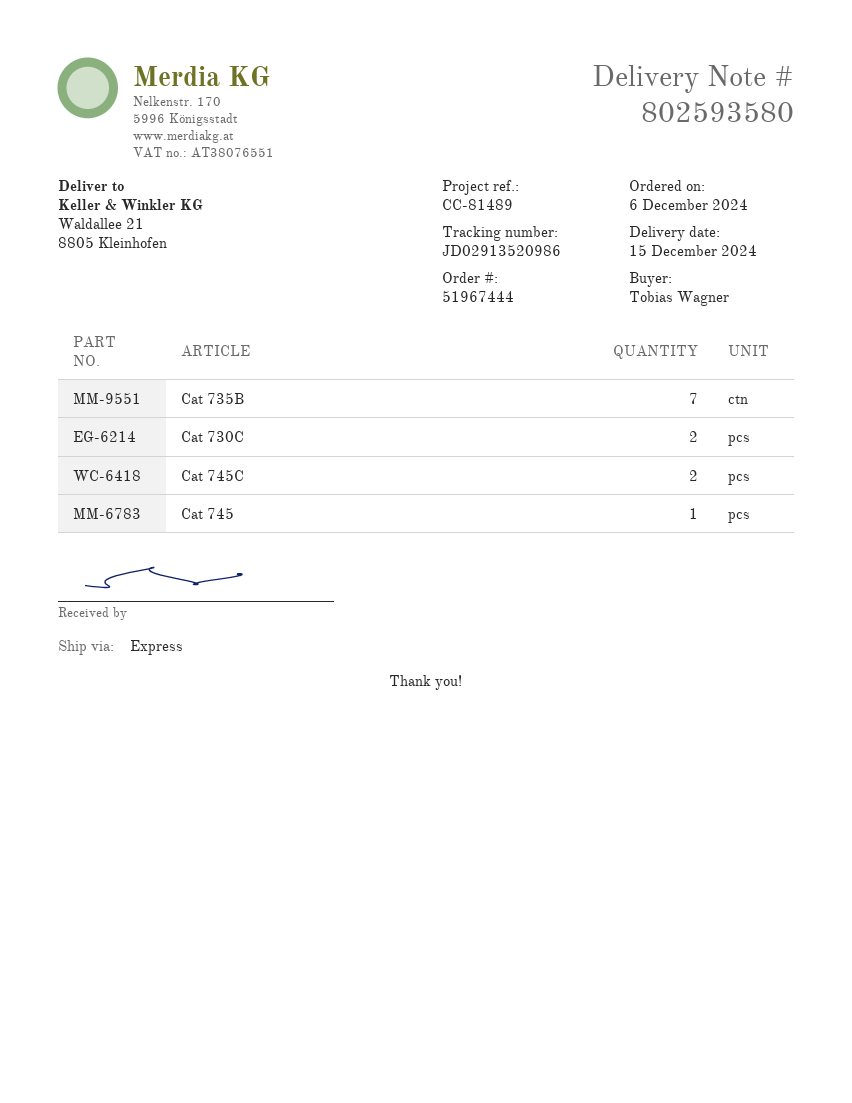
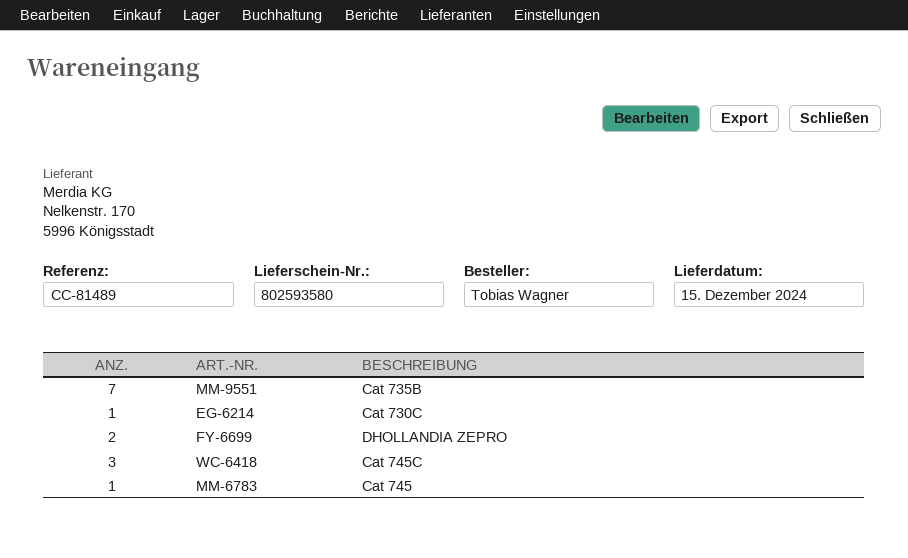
Cat 730C: 2 -> 1
Cat 745C: 2 -> 3
DHOLLANDIA ZEPRO: none -> 2

